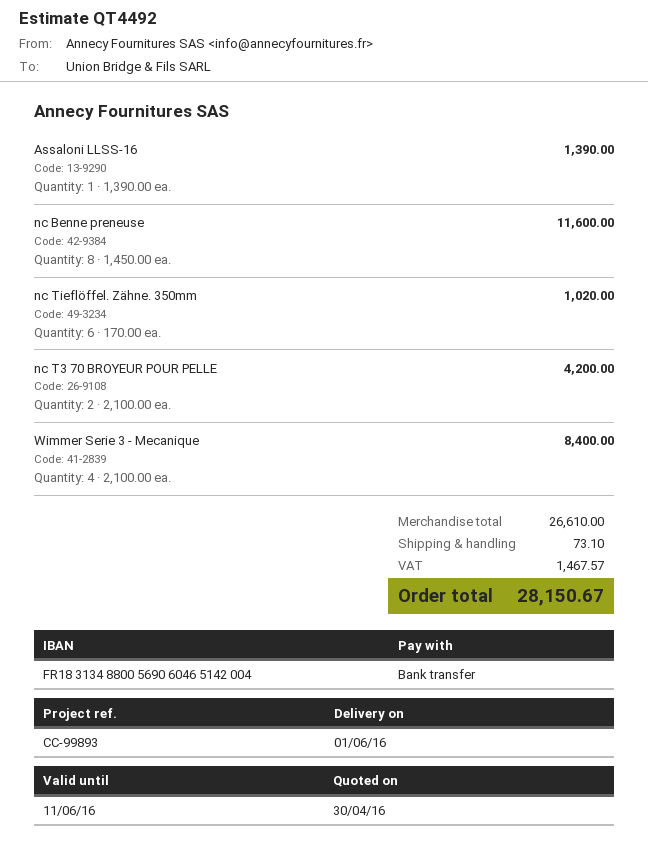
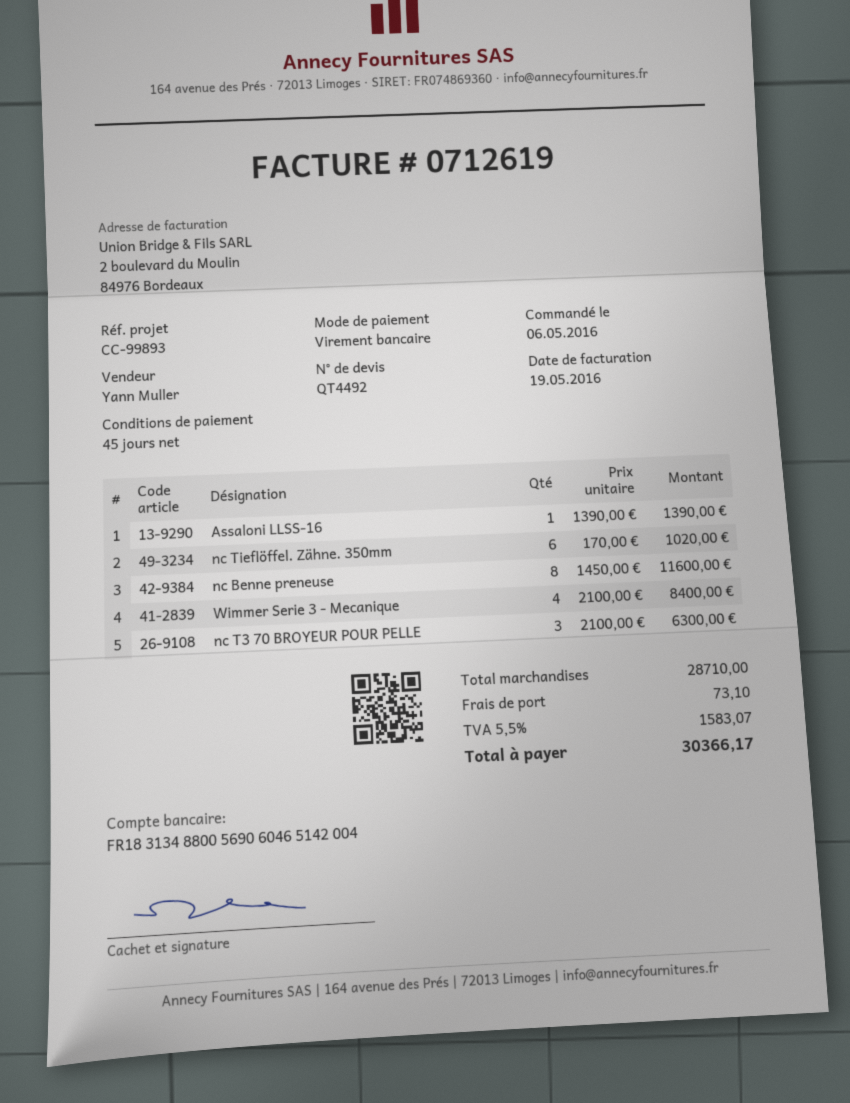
nc T3 70 BROYEUR POUR PELLE: 2 x 2100.00 = 4200.00 -> 3 x 2100.00 = 6300.00
subtotal: 26610.00 -> 28710.00
tax: 1467.57 -> 1583.07
total: 28150.67 -> 30366.17

